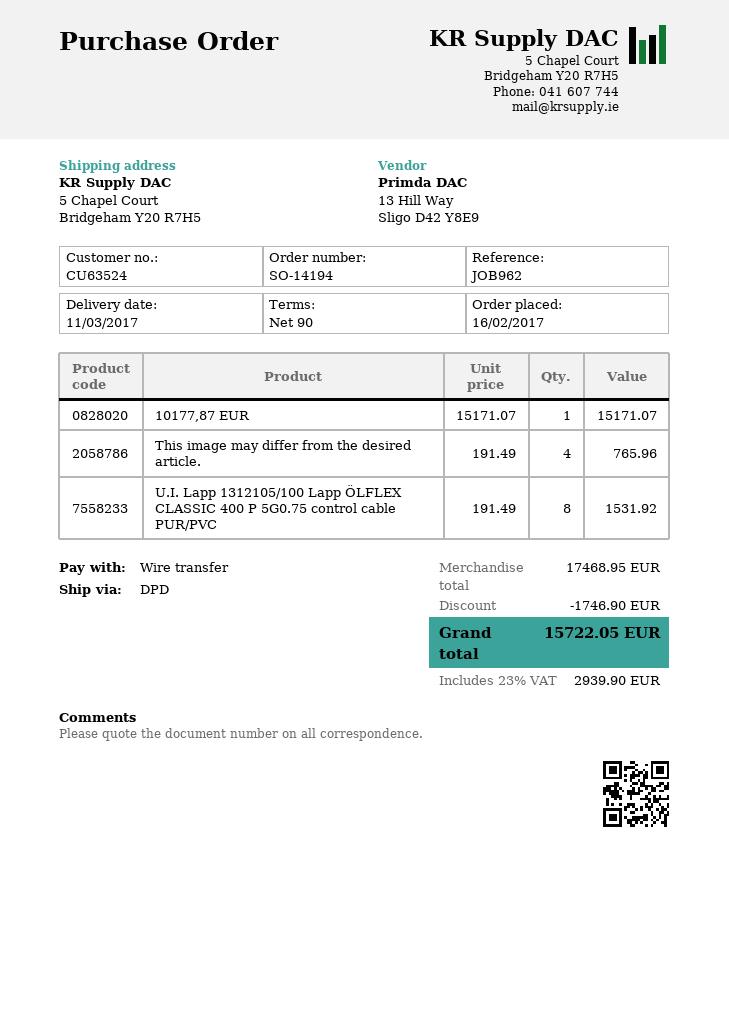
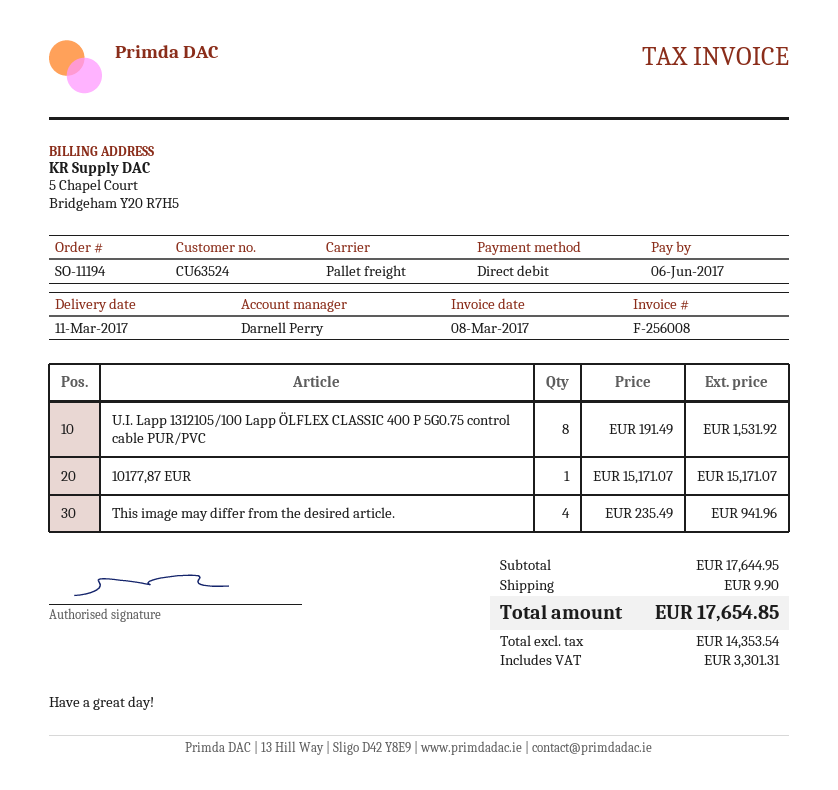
order number: SO-14194 -> SO-11194
payment method: bank transfer -> direct debit
shipping method: DPD -> pallet freight
This image may differ from the desired article.: 4 x 191.49 = 765.96 -> 4 x 235.49 = 941.96
subtotal: 17468.95 -> 17644.95
discount: 1746.90 -> none
shipping: none -> 9.90
tax: 2939.90 -> 3301.31
total: 15722.05 -> 17654.85

